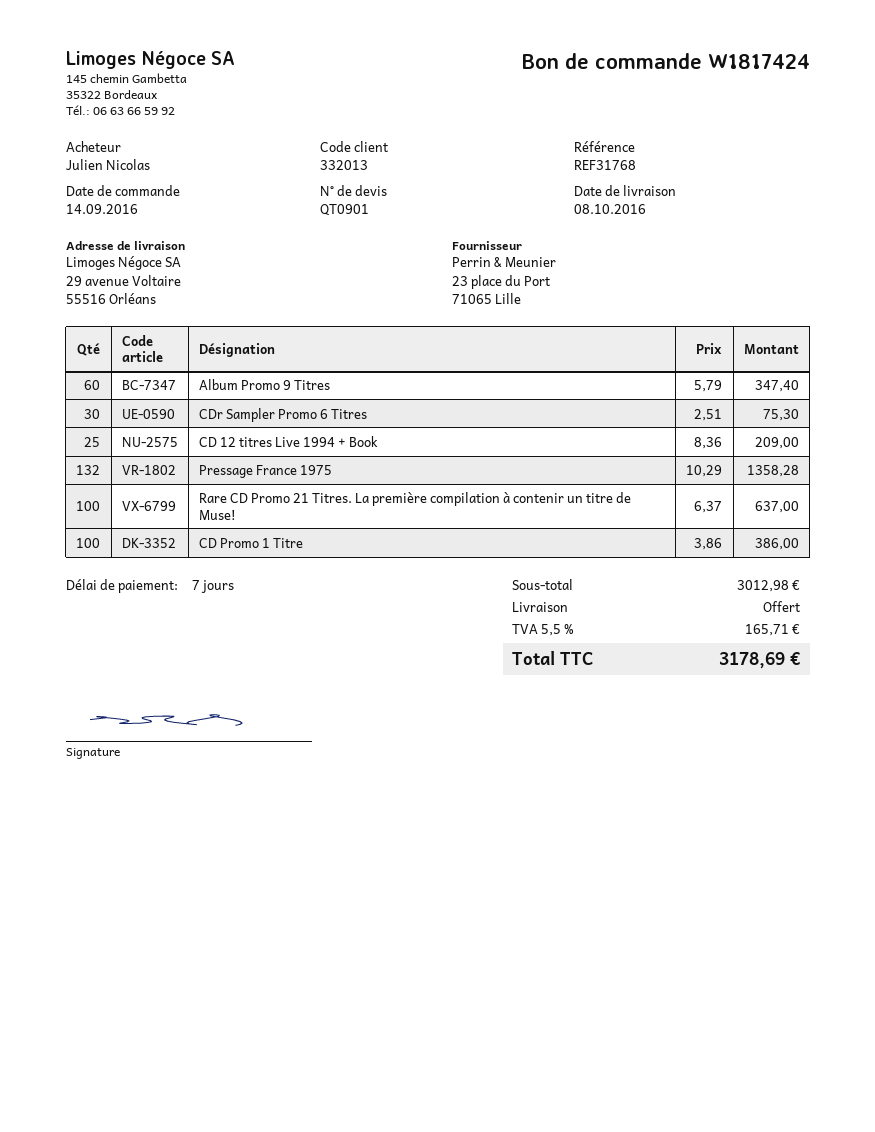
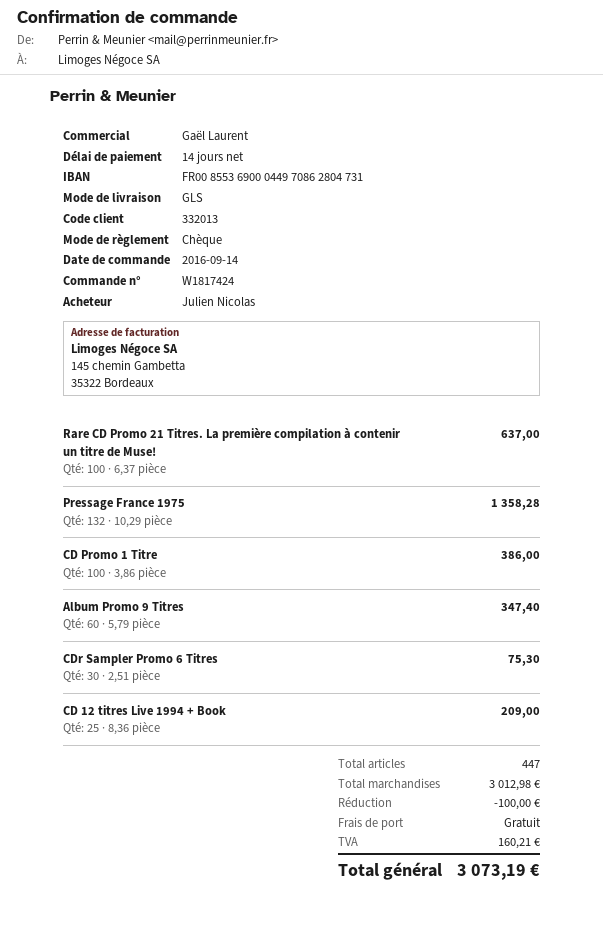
payment terms: 7 days -> 14 days
discount: none -> 100.00
tax: 165.71 -> 160.21
total: 3178.69 -> 3073.19

